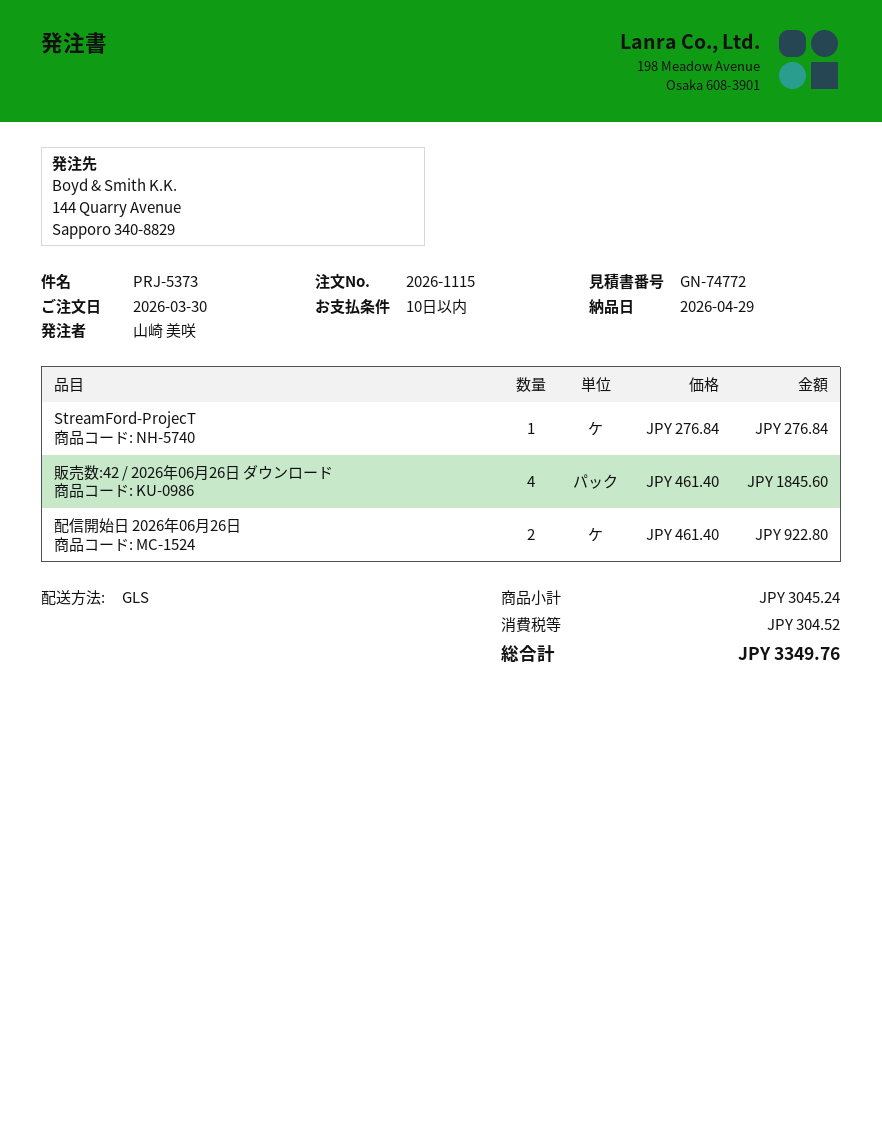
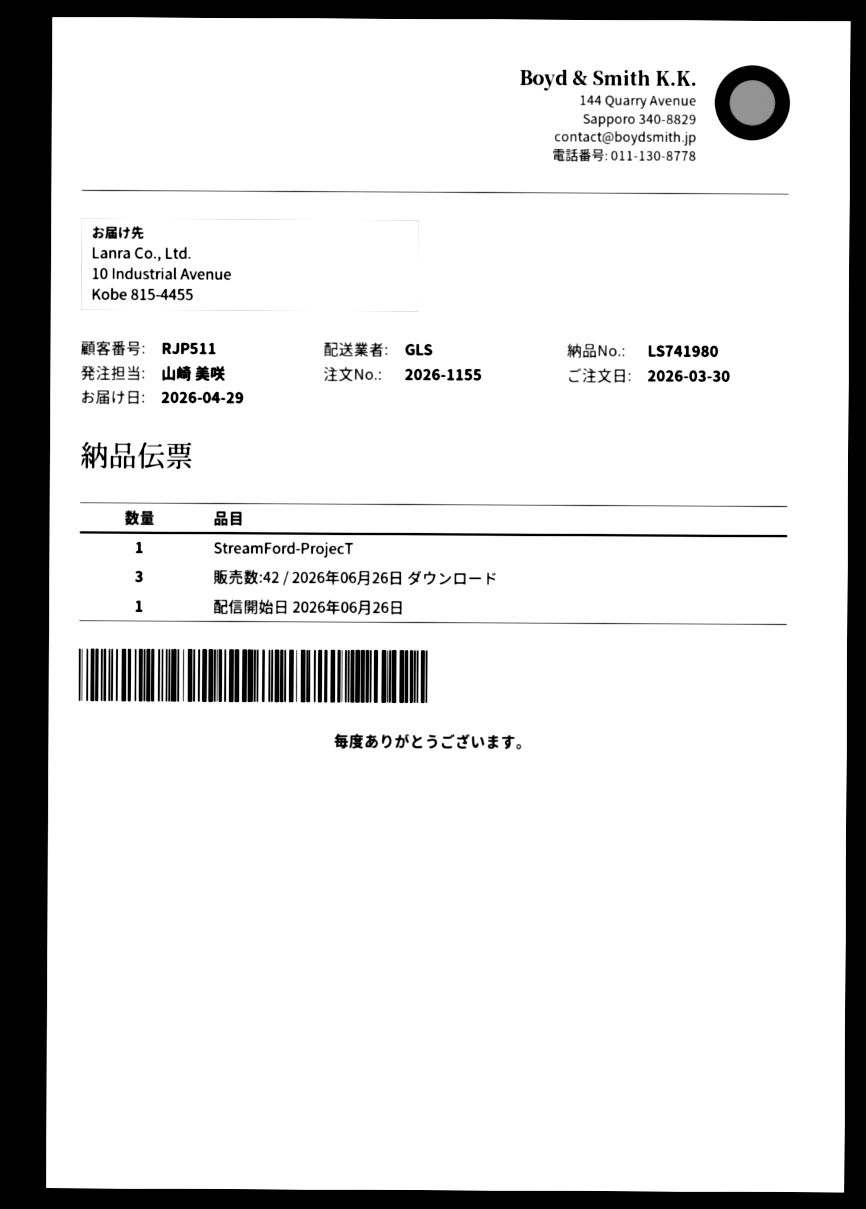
order number: 2026-1115 -> 2026-1155
販売数:42 / 2026年06月26日 ダウンロード: 4 -> 3
配信開始日 2026年06月26日: 2 -> 1

